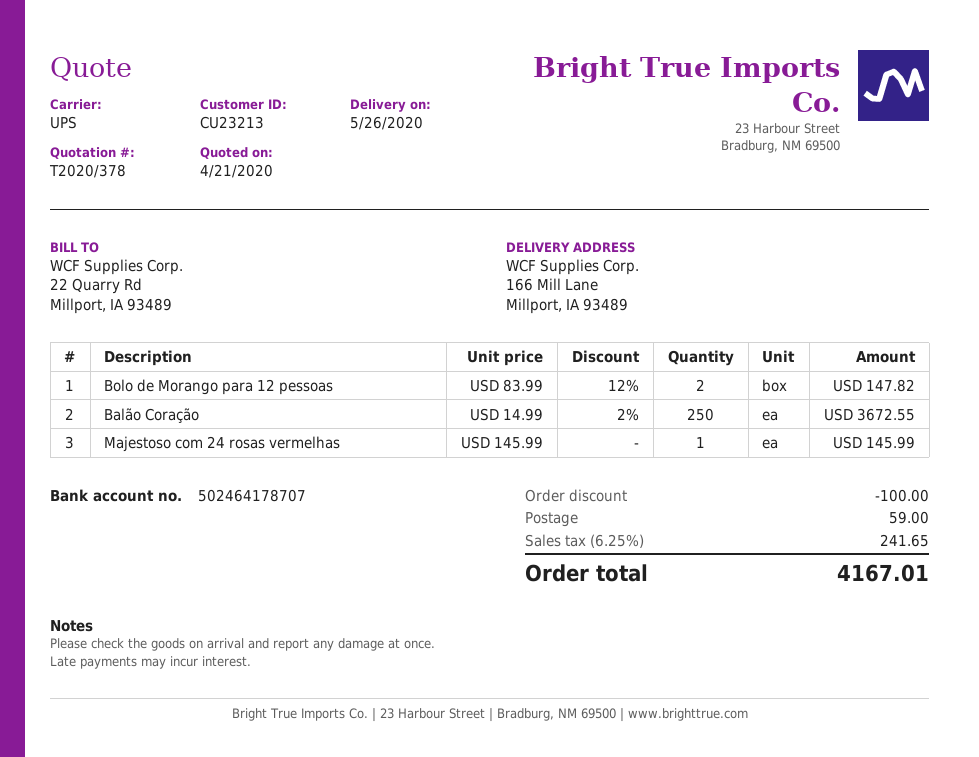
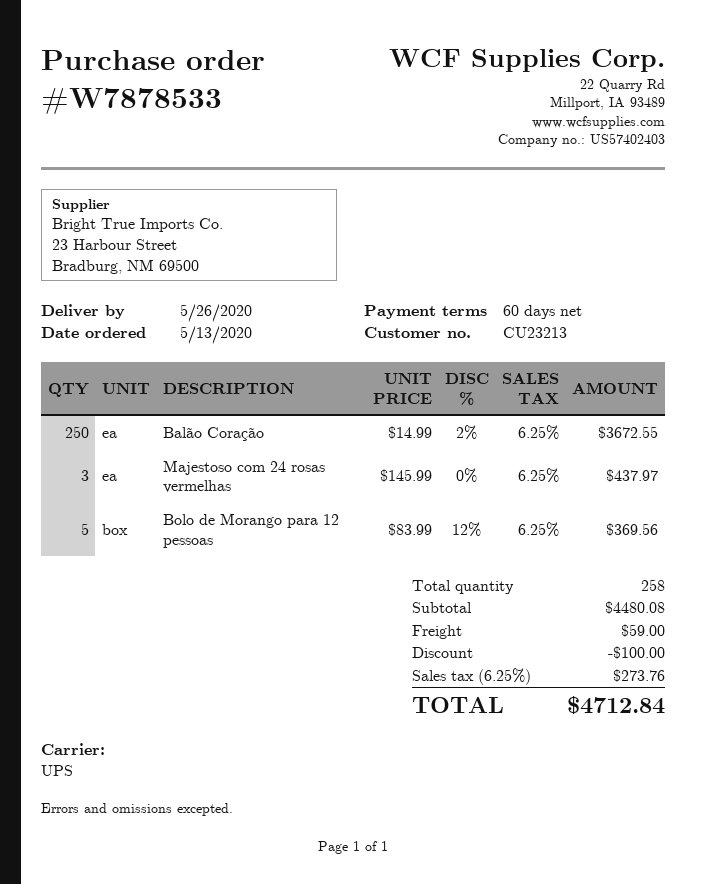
Bolo de Morango para 12 pessoas: 2 x 83.99 - 12% = 147.82 -> 5 x 83.99 - 12% = 369.56
Majestoso com 24 rosas vermelhas: 1 x 145.99 = 145.99 -> 3 x 145.99 = 437.97
tax: 6.25% = 241.65 -> 6.25% = 273.76
total: 4167.01 -> 4712.84

